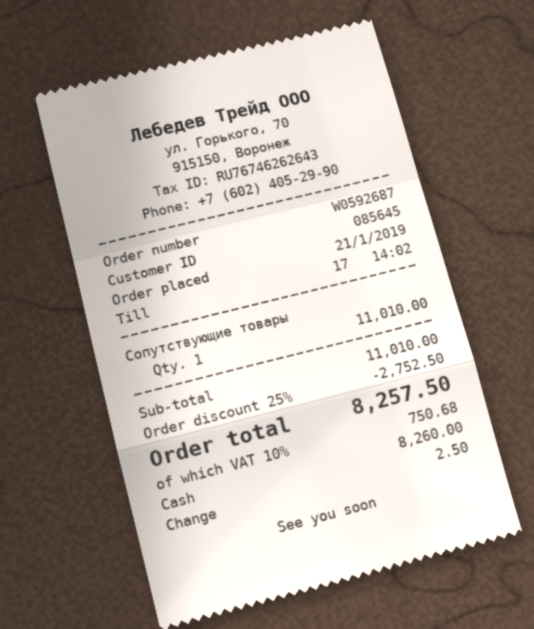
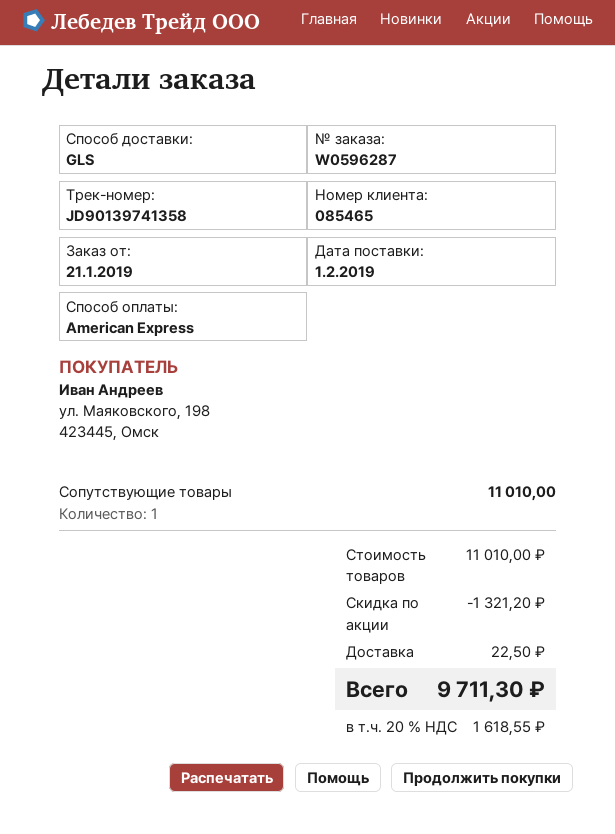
order number: W0592687 -> W0596287
customer number: 085645 -> 085465
payment method: cash -> American Express
discount: 2752.50 -> 1321.20
shipping: none -> 22.50
tax: 10% = 750.68 -> 20% = 1618.55
total: 8257.50 -> 9711.30

